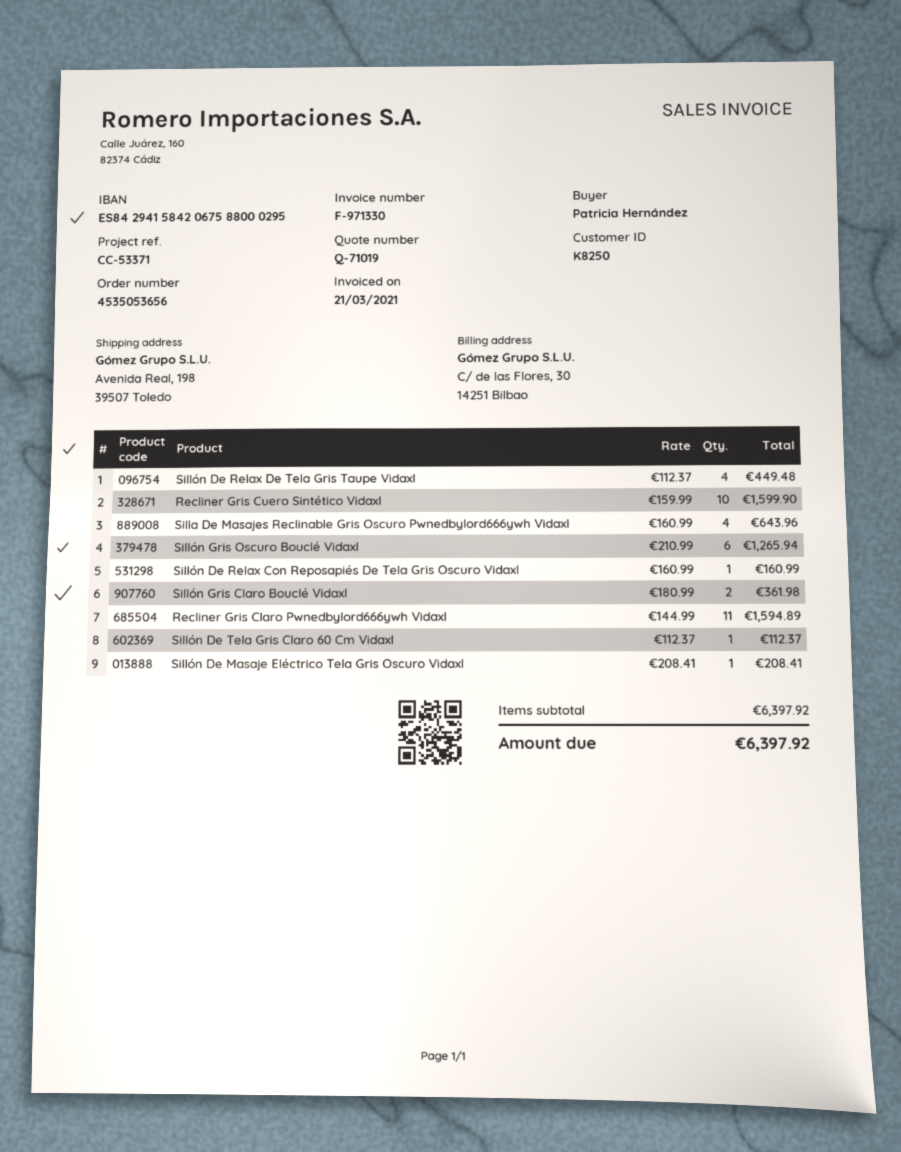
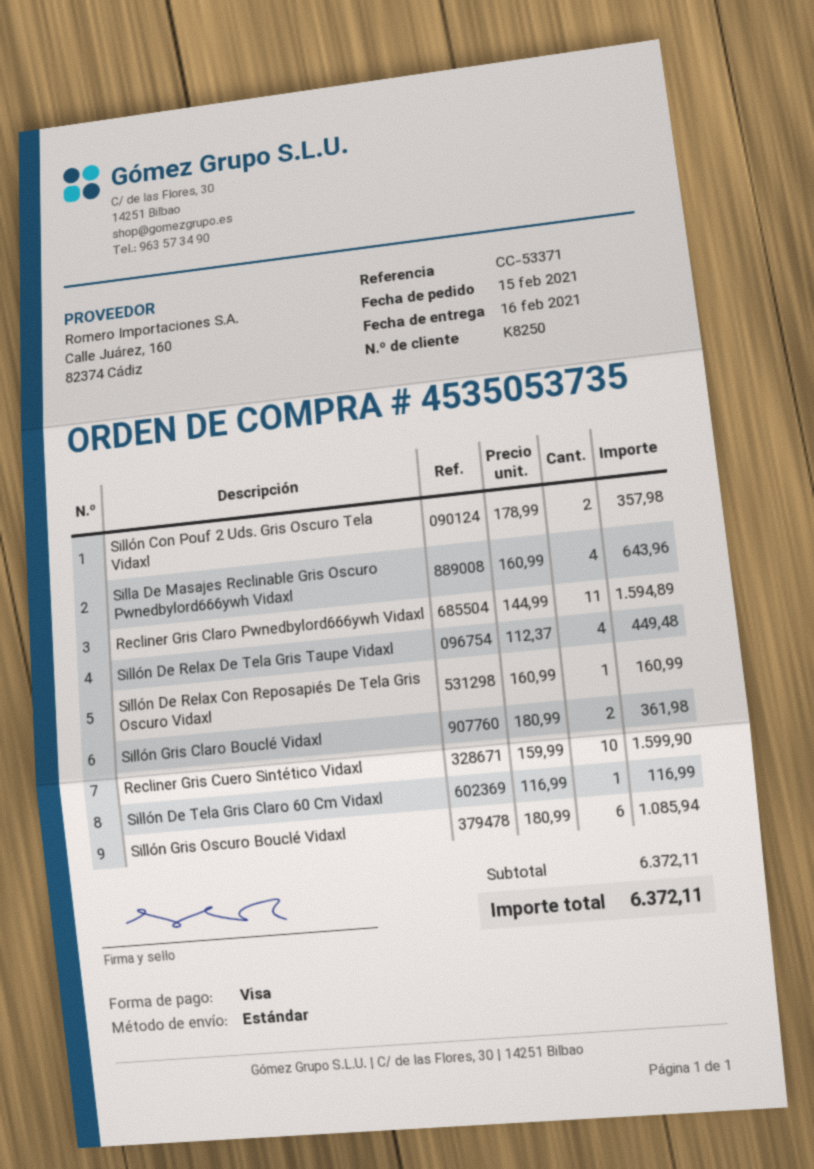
order number: 4535053656 -> 4535053735
Sillón Gris Oscuro Bouclé Vidaxl: 6 x 210.99 = 1265.94 -> 6 x 180.99 = 1085.94
Sillón De Tela Gris Claro 60 Cm Vidaxl: 1 x 112.37 = 112.37 -> 1 x 116.99 = 116.99
Sillón De Masaje Eléctrico Tela Gris Oscuro Vidaxl: 1 x 208.41 = 208.41 -> none
Sillón Con Pouf 2 Uds. Gris Oscuro Tela Vidaxl: none -> 2 x 178.99 = 357.98
subtotal: 6397.92 -> 6372.11
total: 6397.92 -> 6372.11

